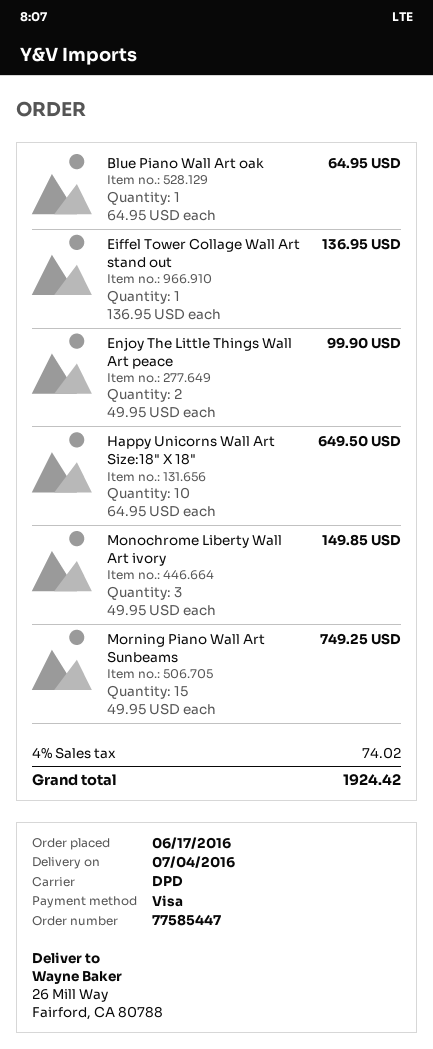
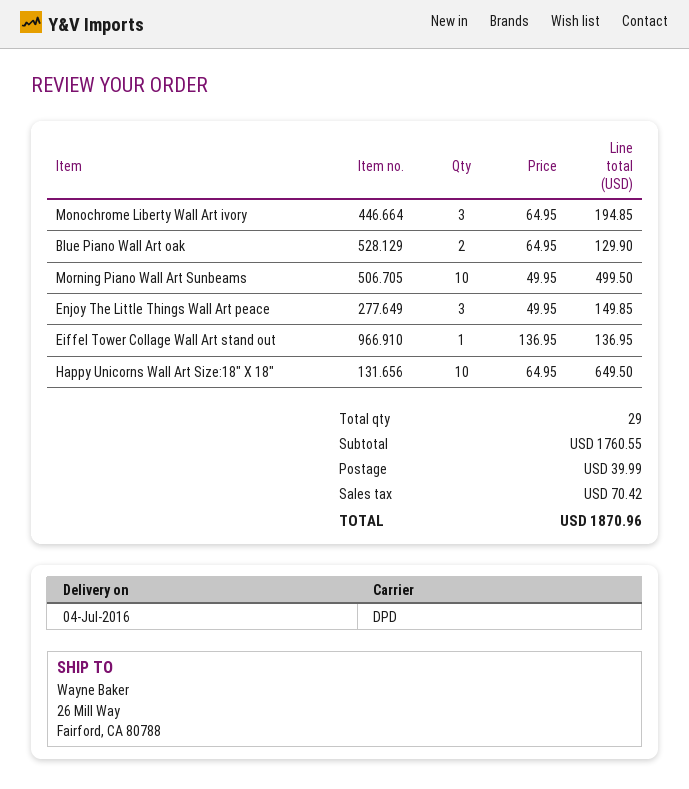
Blue Piano Wall Art oak: 1 x 64.95 = 64.95 -> 2 x 64.95 = 129.90
Enjoy The Little Things Wall Art peace: 2 x 49.95 = 99.90 -> 3 x 49.95 = 149.85
Monochrome Liberty Wall Art ivory: 3 x 49.95 = 149.85 -> 3 x 64.95 = 194.85
Morning Piano Wall Art Sunbeams: 15 x 49.95 = 749.25 -> 10 x 49.95 = 499.50
shipping: none -> 39.99
tax: 74.02 -> 70.42
total: 1924.42 -> 1870.96

